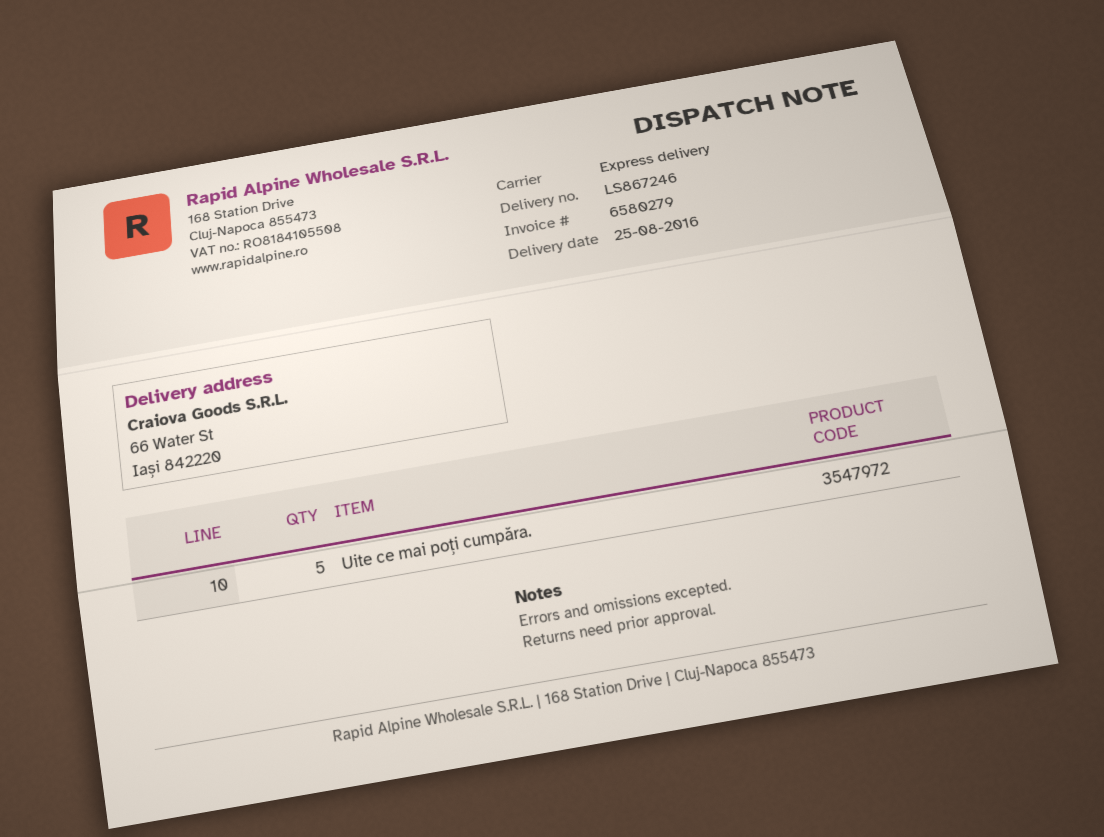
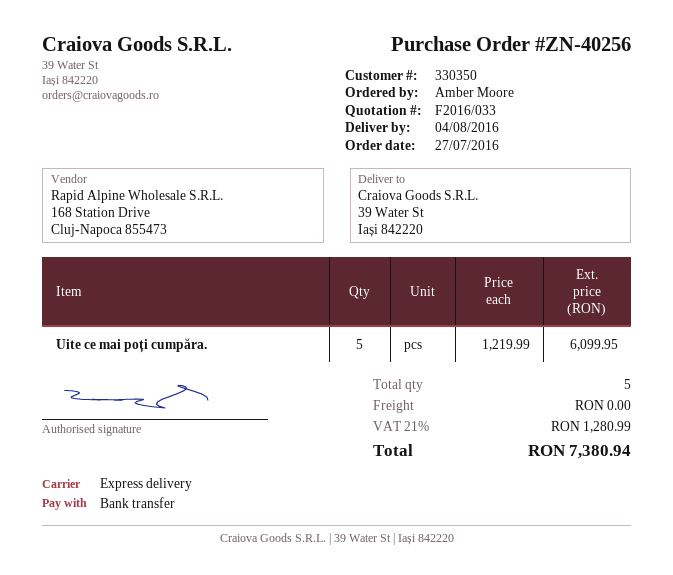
delivery date: 2016-08-25 -> 2016-08-04
ship to: 66 Water St, Iași 842220 -> 39 Water St, Iași 842220

